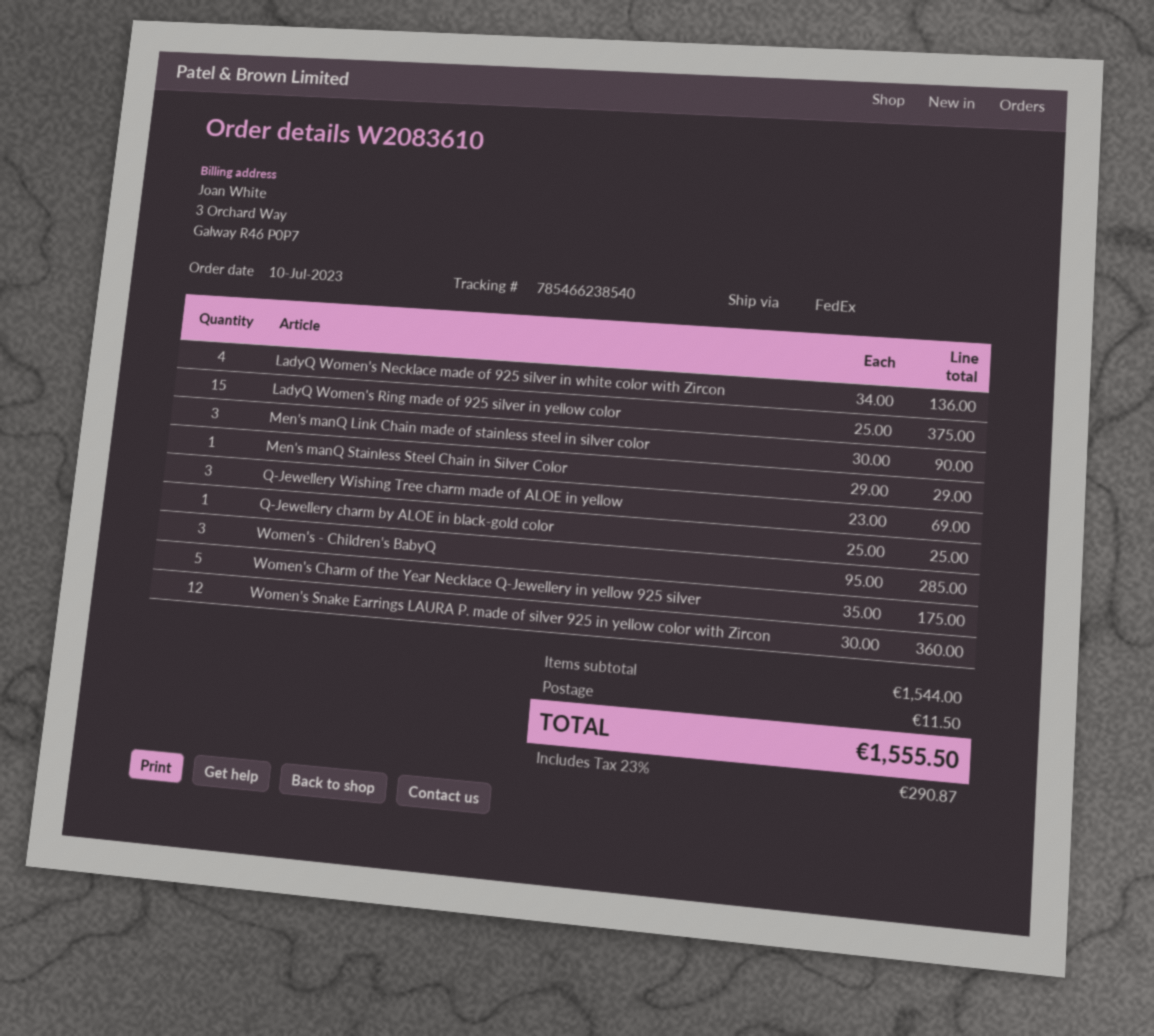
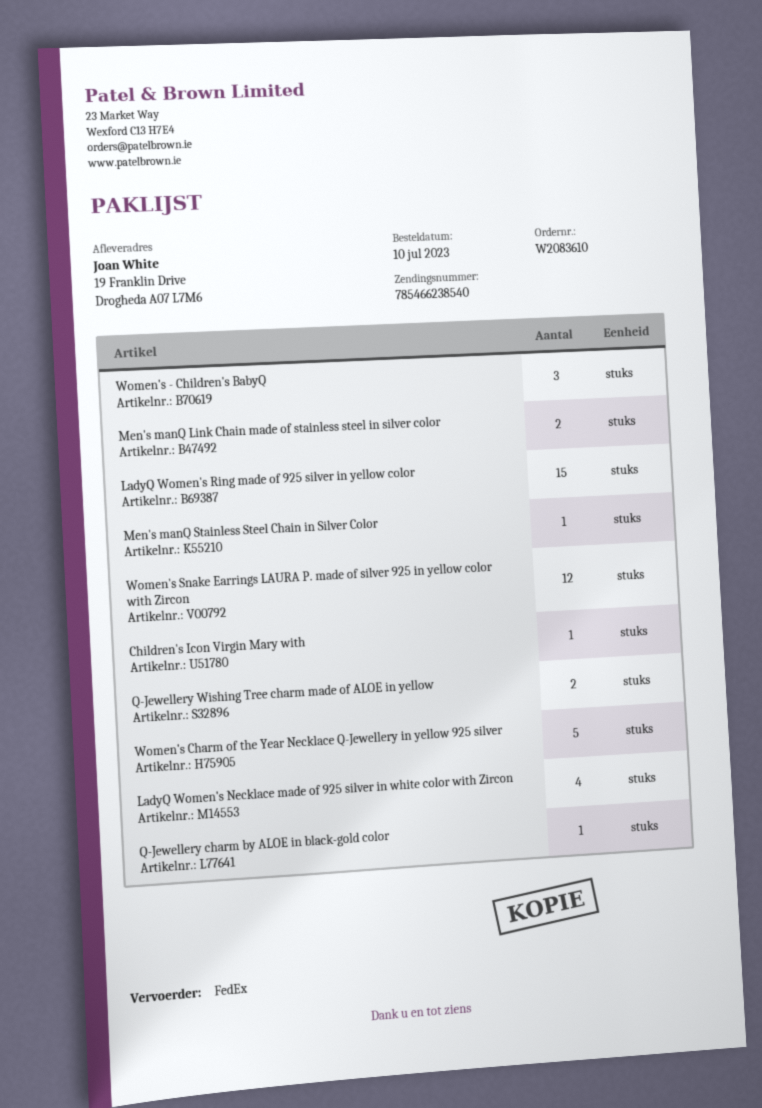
Men's manQ Link Chain made of stainless steel in silver color: 3 -> 2
Q-Jewellery Wishing Tree charm made of ALOE in yellow: 3 -> 2
Children's Icon Virgin Mary with: none -> 1

